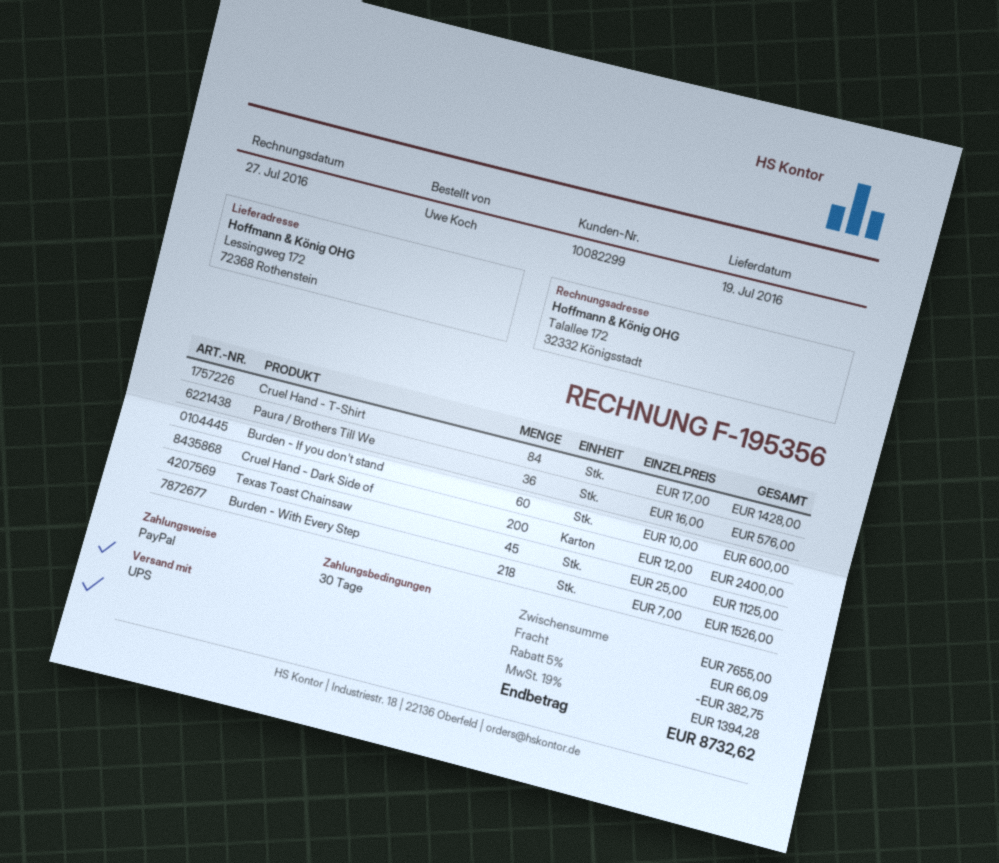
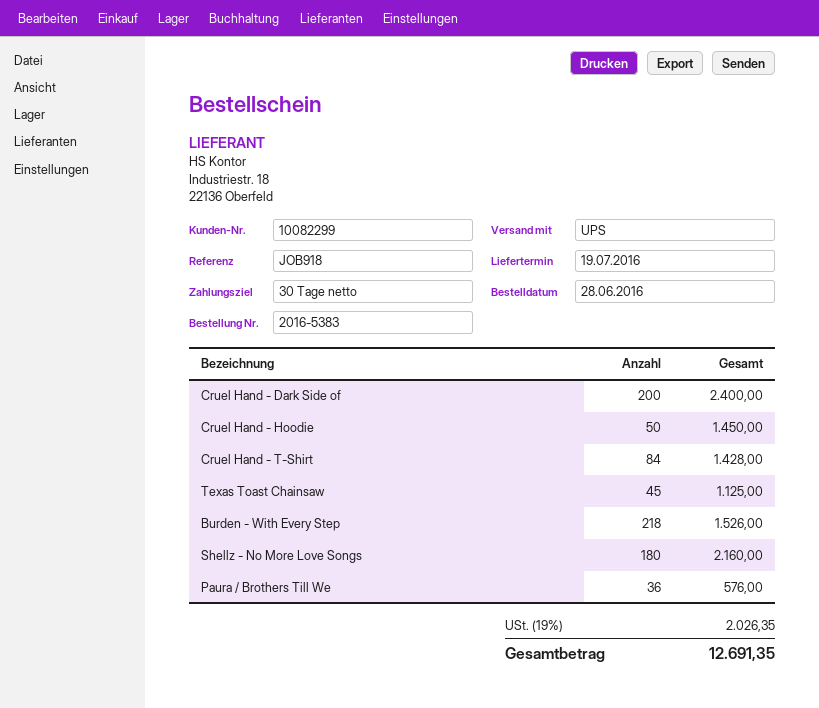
Burden - If you don't stand: 60 for 600.00 -> none
Cruel Hand - Hoodie: none -> 50 for 1450.00
Shellz - No More Love Songs: none -> 180 for 2160.00
discount: 5% = 382.75 -> none
shipping: 66.09 -> none
tax: 19% = 1394.28 -> 19% = 2026.35
total: 8732.62 -> 12691.35

